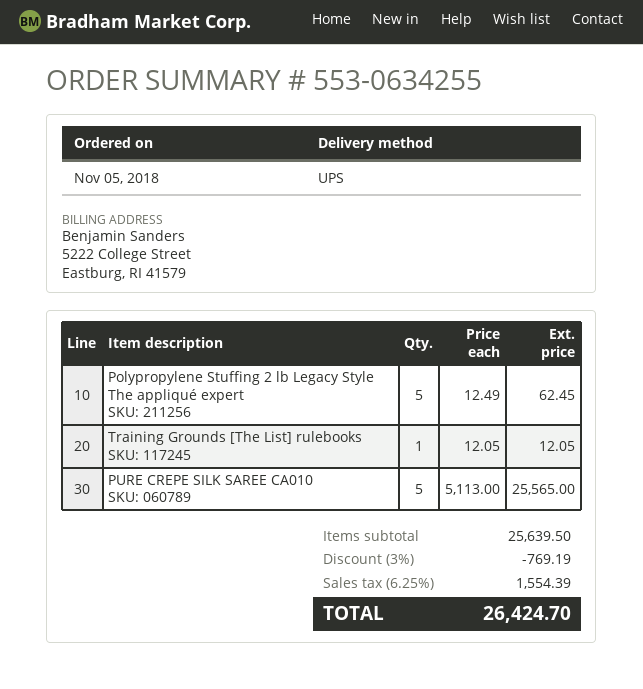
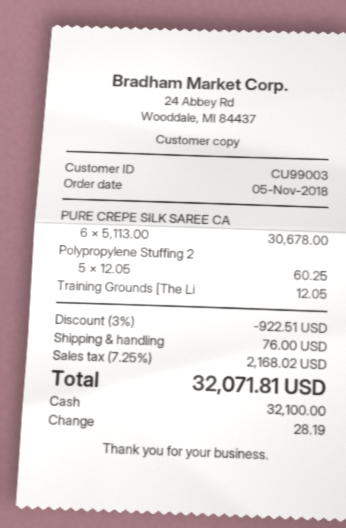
Polypropylene Stuffing 2 lb Legacy Style The appliqué expert: 5 x 12.49 = 62.45 -> 5 x 12.05 = 60.25
PURE CREPE SILK SAREE CA010: 5 x 5113.00 = 25565.00 -> 6 x 5113.00 = 30678.00
discount: 3% = 769.19 -> 3% = 922.51
shipping: none -> 76.00
tax: 6.25% = 1554.39 -> 7.25% = 2168.02
total: 26424.70 -> 32071.81

